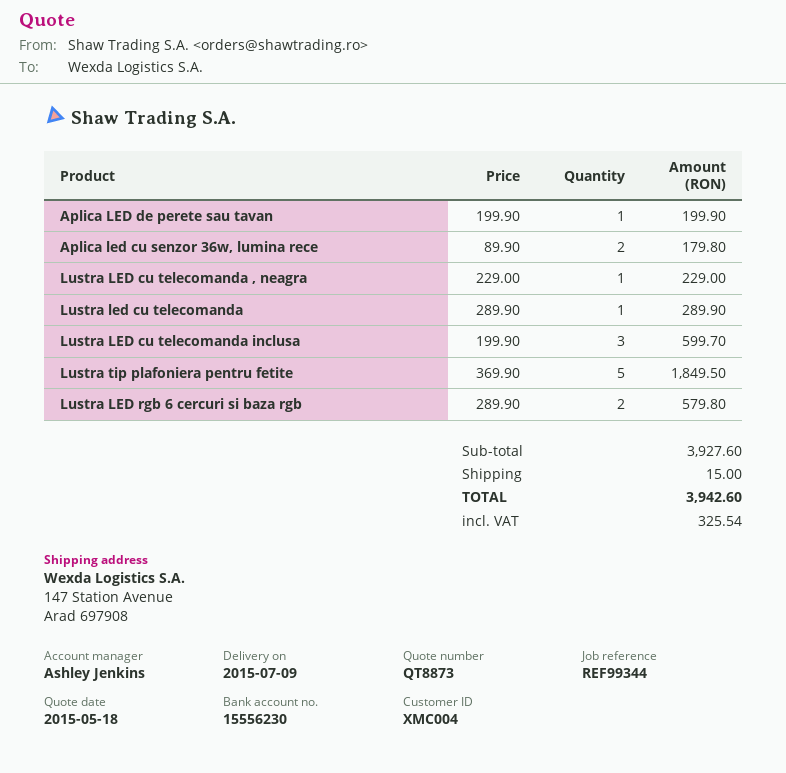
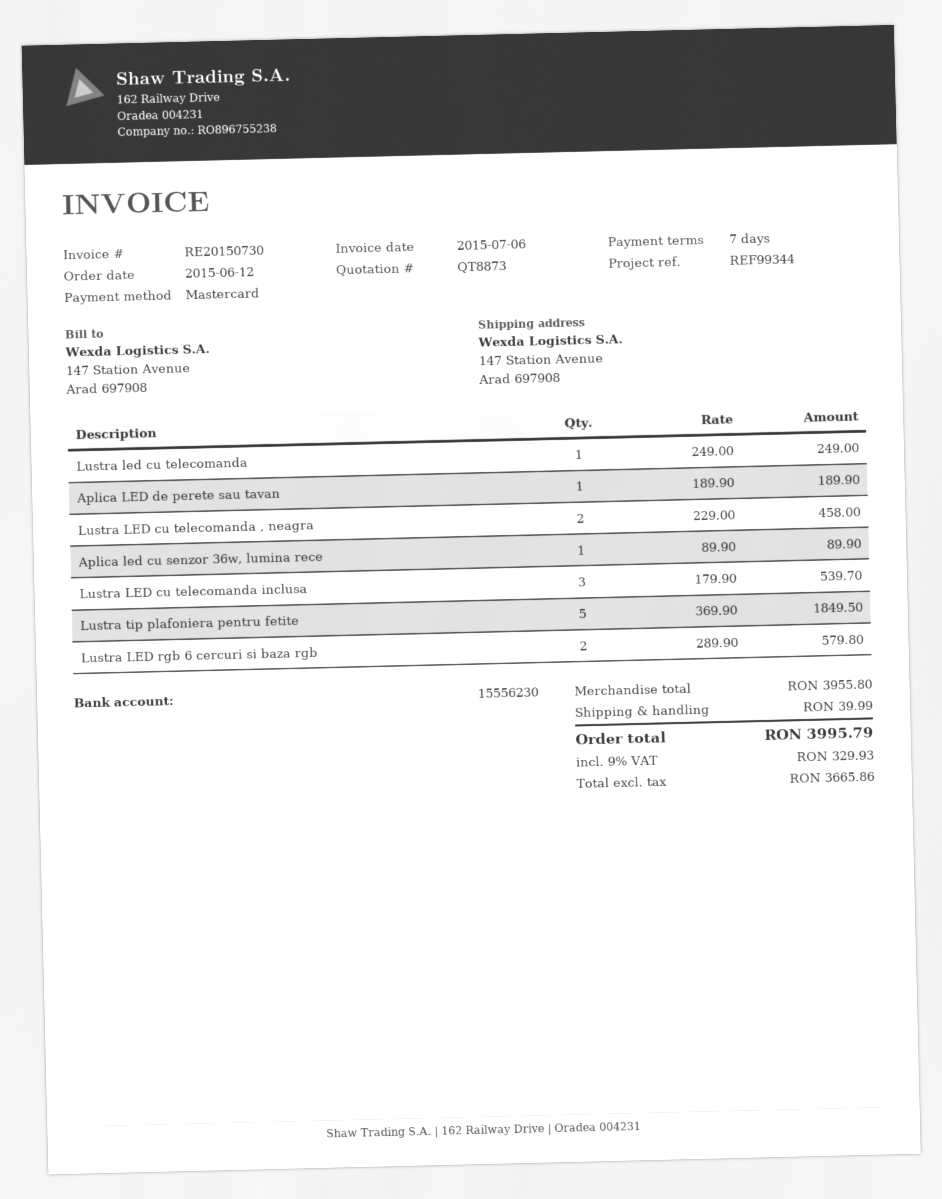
Aplica LED de perete sau tavan: 1 x 199.90 = 199.90 -> 1 x 189.90 = 189.90
Aplica led cu senzor 36w, lumina rece: 2 x 89.90 = 179.80 -> 1 x 89.90 = 89.90
Lustra LED cu telecomanda , neagra: 1 x 229.00 = 229.00 -> 2 x 229.00 = 458.00
Lustra led cu telecomanda: 1 x 289.90 = 289.90 -> 1 x 249.00 = 249.00
Lustra LED cu telecomanda inclusa: 3 x 199.90 = 599.70 -> 3 x 179.90 = 539.70
subtotal: 3927.60 -> 3955.80
shipping: 15.00 -> 39.99
tax: 325.54 -> 329.93
total: 3942.60 -> 3995.79

